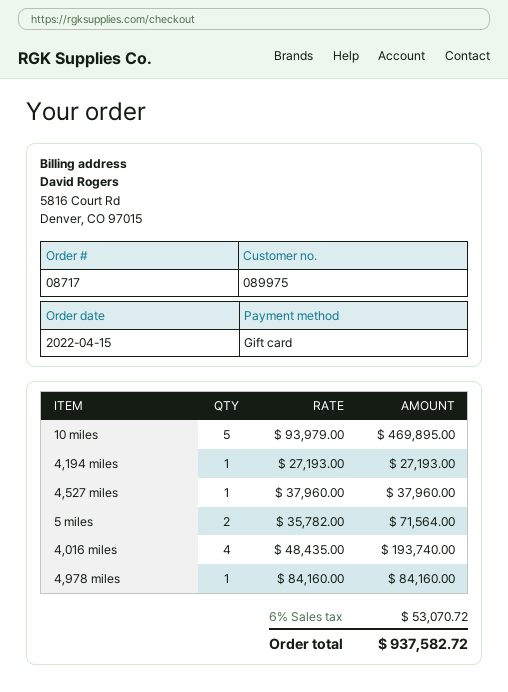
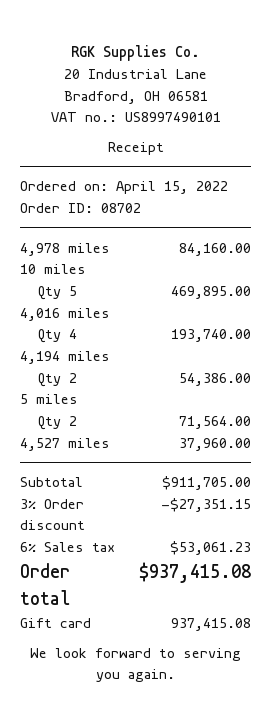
order number: 08717 -> 08702
4,194 miles: 1 for 27193.00 -> 2 for 54386.00
discount: none -> 3% = 27351.15
tax: 6% = 53070.72 -> 6% = 53061.23
total: 937582.72 -> 937415.08

